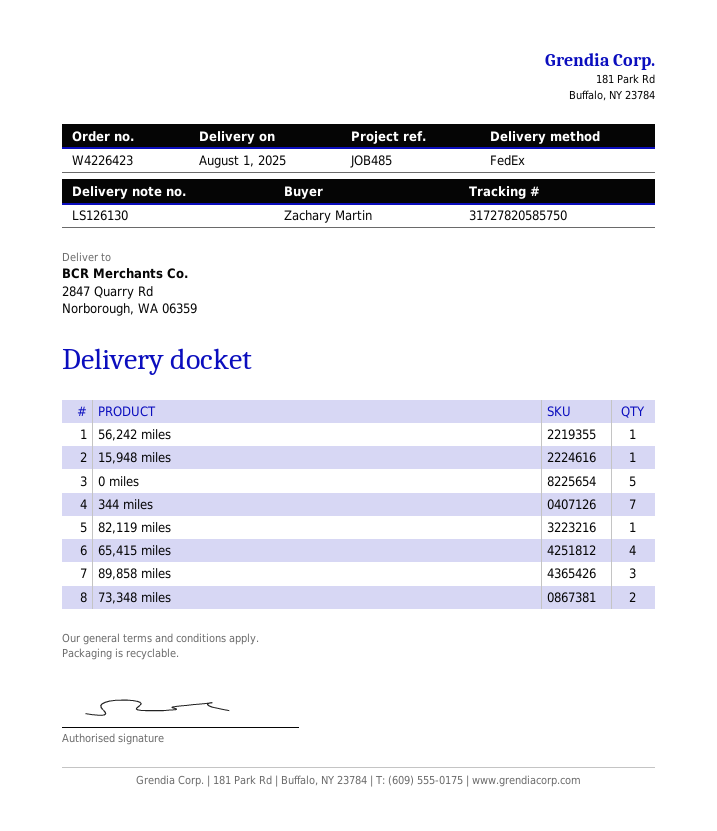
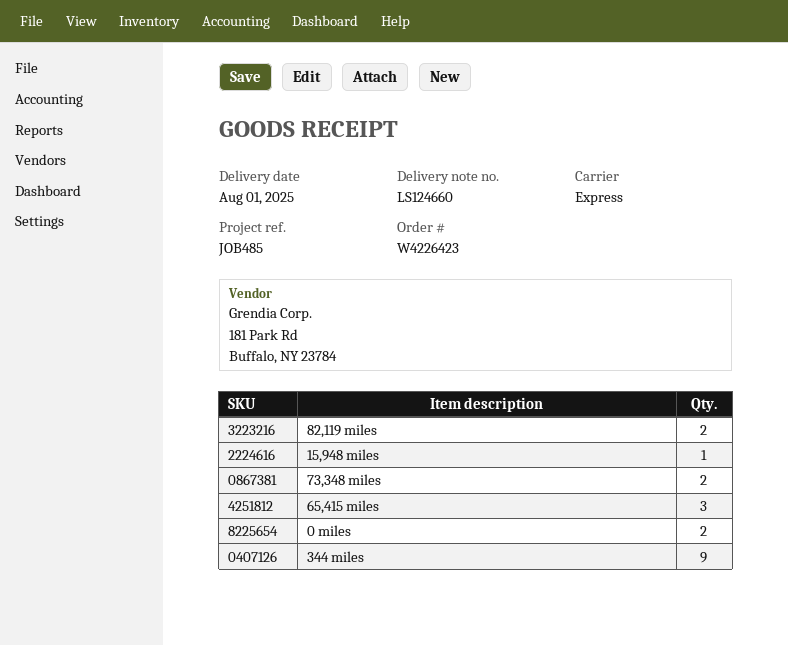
delivery note number: LS126130 -> LS124660
shipping method: FedEx -> express
56,242 miles: 1 -> none
0 miles: 5 -> 2
344 miles: 7 -> 9
82,119 miles: 1 -> 2
65,415 miles: 4 -> 3
89,858 miles: 3 -> none

